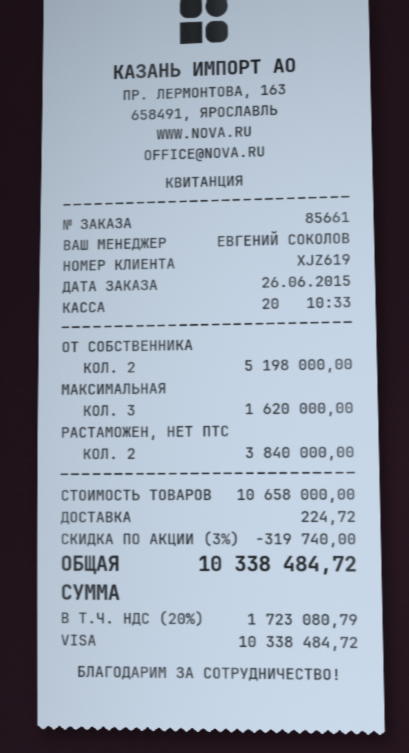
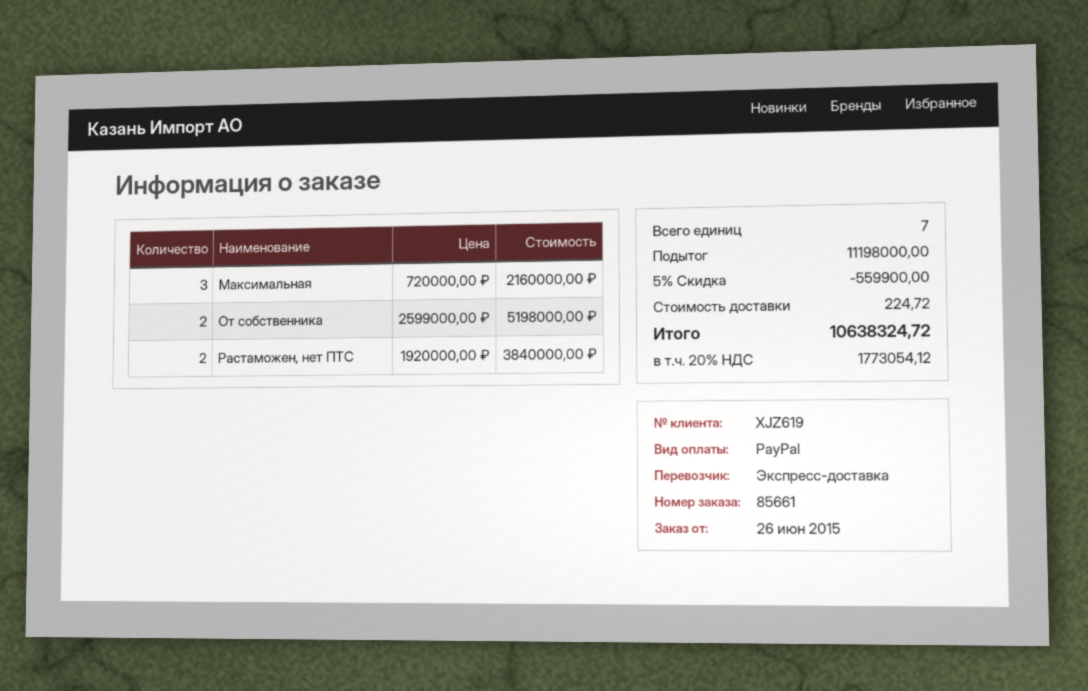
payment method: Visa -> PayPal
МАКСИМАЛЬНАЯ: 3 for 1620000.00 -> 3 for 2160000.00
subtotal: 10658000.00 -> 11198000.00
discount: 3% = 319740.00 -> 5% = 559900.00
tax: 20% = 1723080.79 -> 20% = 1773054.12
total: 10338484.72 -> 10638324.72

